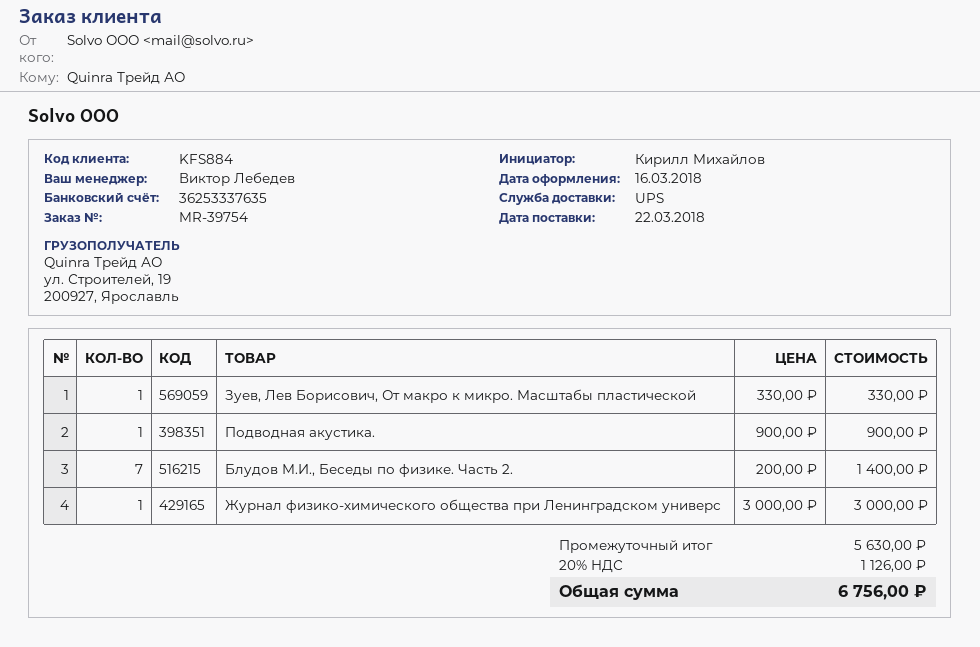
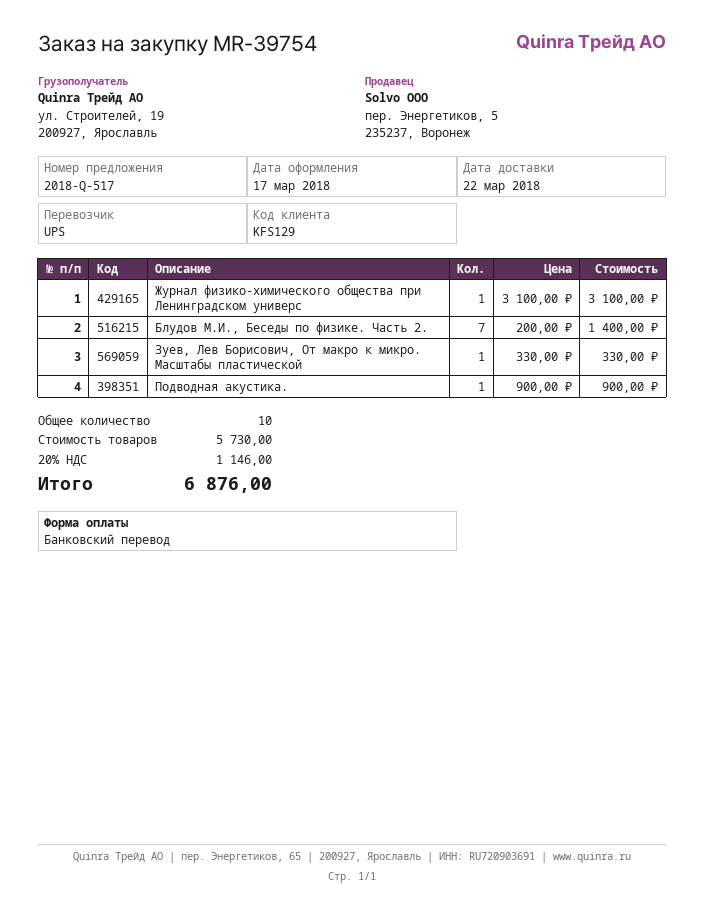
order date: 2018-03-16 -> 2018-03-17
customer number: KFS884 -> KFS129
Журнал физико-химического общества при Ленинградском универс: 1 x 3000.00 = 3000.00 -> 1 x 3100.00 = 3100.00
subtotal: 5630.00 -> 5730.00
tax: 20% = 1126.00 -> 20% = 1146.00
total: 6756.00 -> 6876.00

